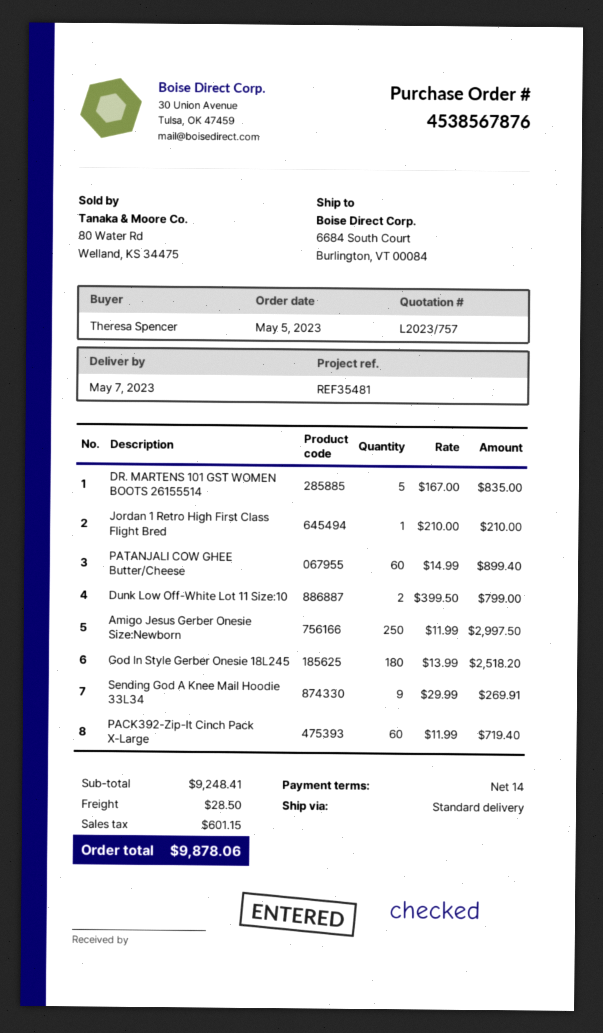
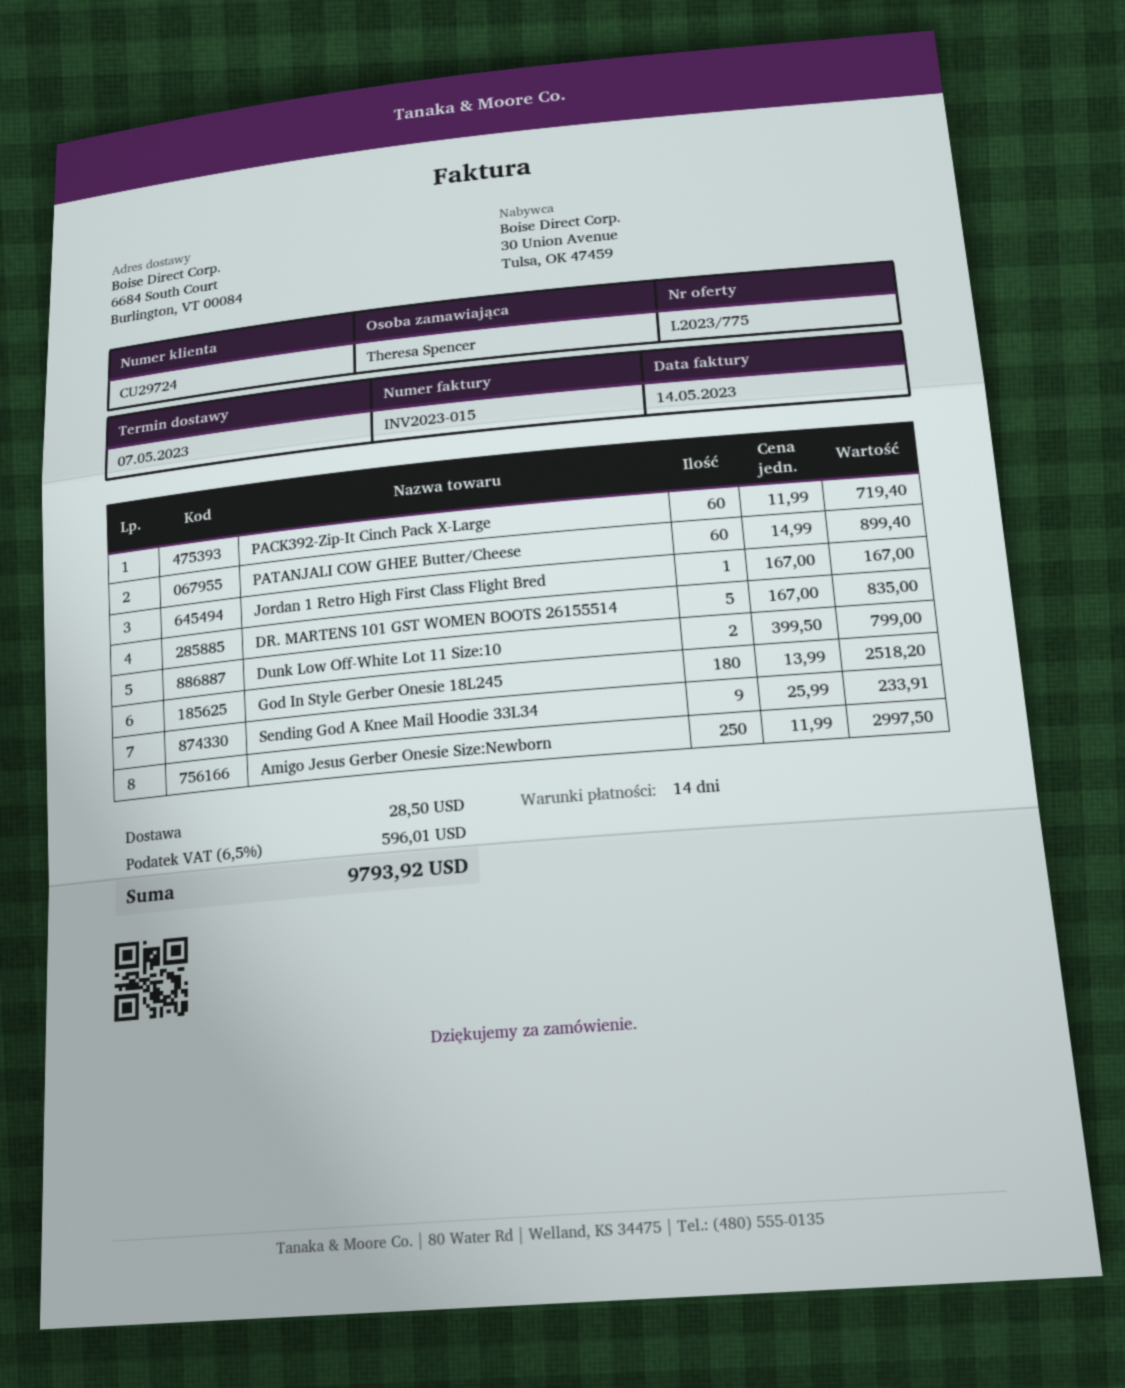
quote number: L2023/757 -> L2023/775
Jordan 1 Retro High First Class Flight Bred: 1 x 210.00 = 210.00 -> 1 x 167.00 = 167.00
Sending God A Knee Mail Hoodie 33L34: 9 x 29.99 = 269.91 -> 9 x 25.99 = 233.91
tax: 601.15 -> 596.01
total: 9878.06 -> 9793.92

